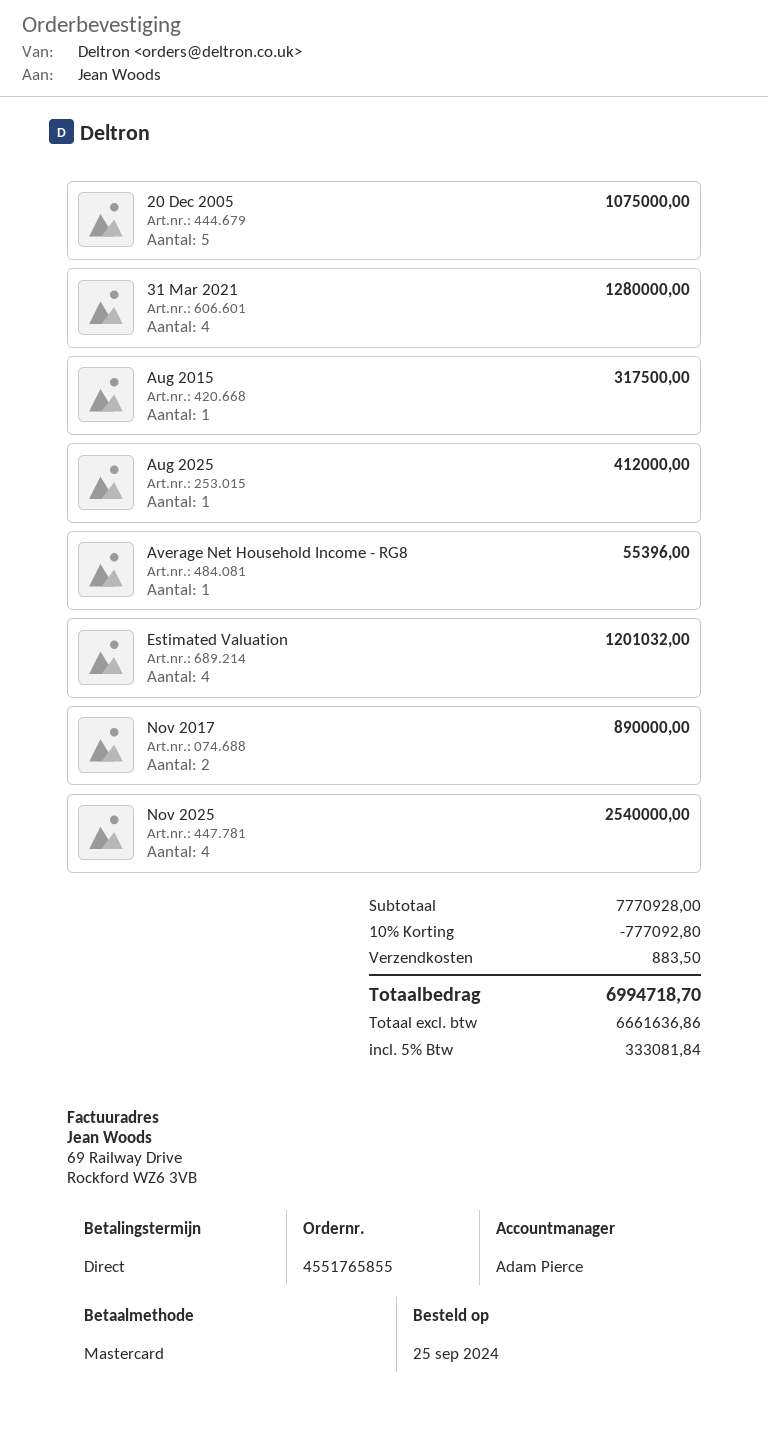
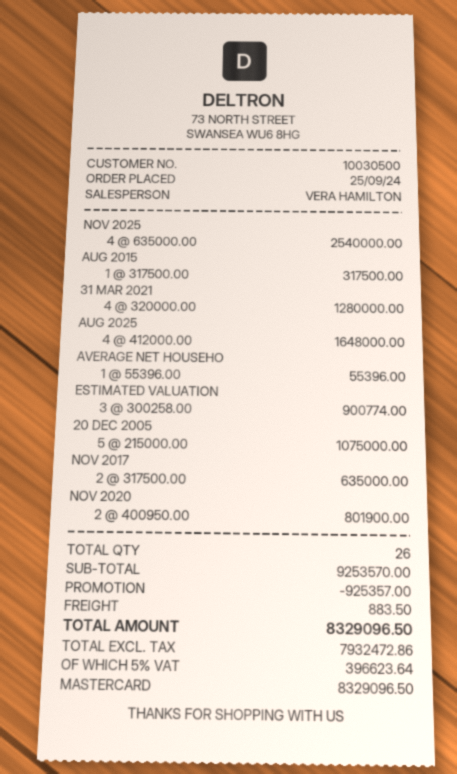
sales rep: Adam Pierce -> VERA HAMILTON
Aug 2025: 1 for 412000.00 -> 4 for 1648000.00
Estimated Valuation: 4 for 1201032.00 -> 3 for 900774.00
Nov 2017: 2 for 890000.00 -> 2 for 635000.00
NOV 2020: none -> 2 for 801900.00
subtotal: 7770928.00 -> 9253570.00
discount: 777092.80 -> 925357.00
net: 6661636.86 -> 7932472.86
tax: 5% = 333081.84 -> 5% = 396623.64
total: 6994718.70 -> 8329096.50

